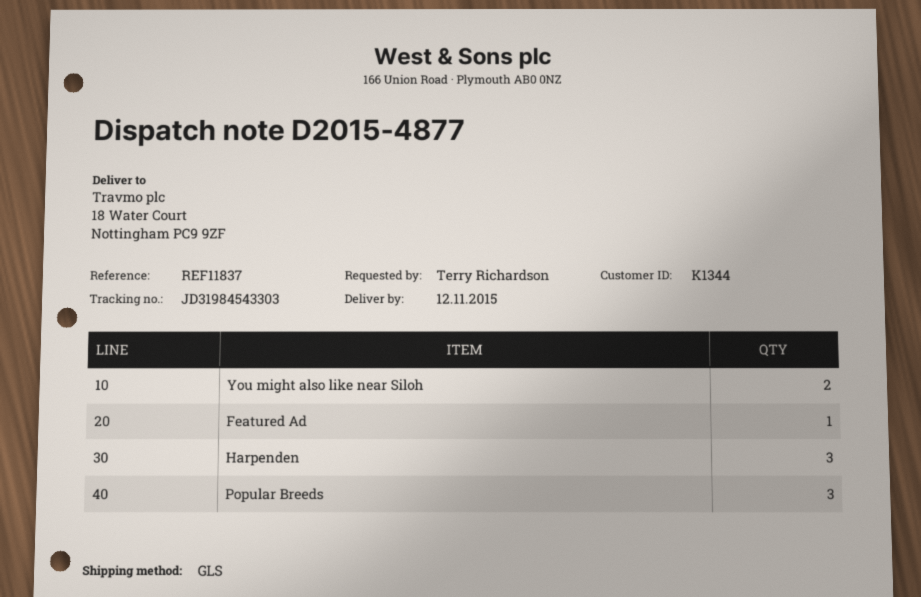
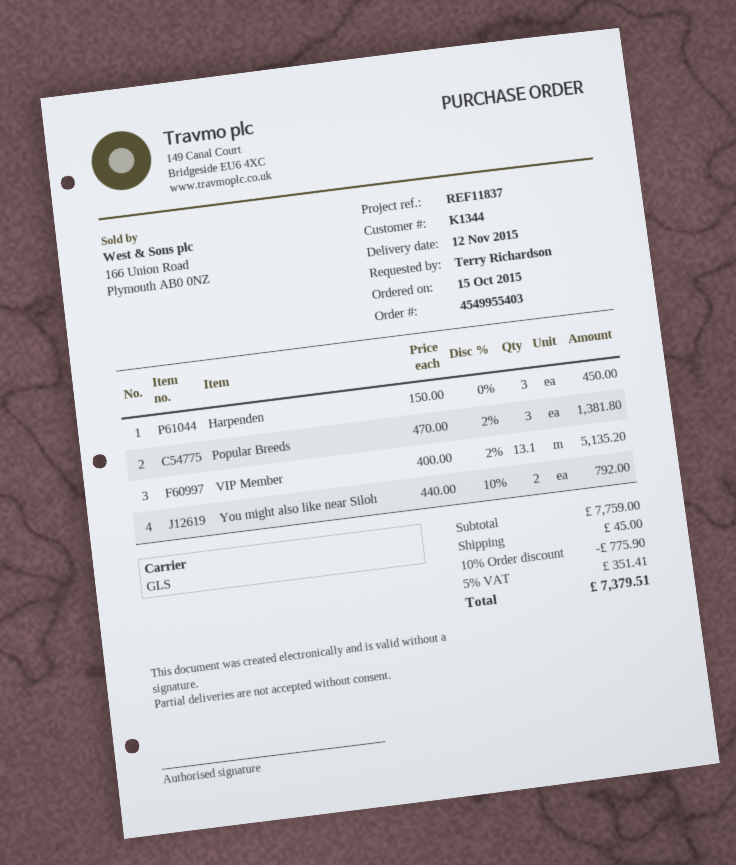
Featured Ad: 1 -> none
VIP Member: none -> 13.1

